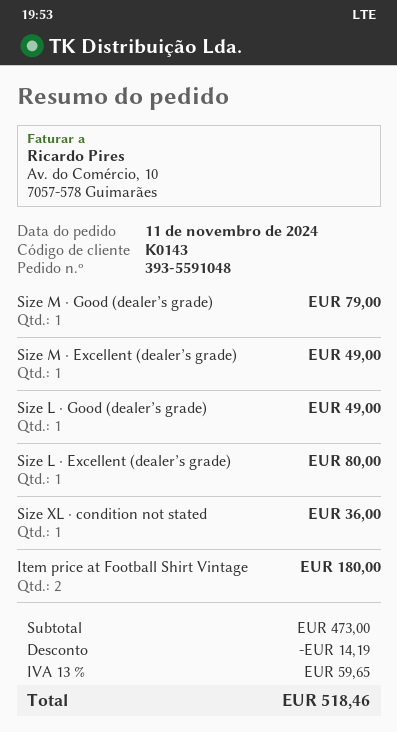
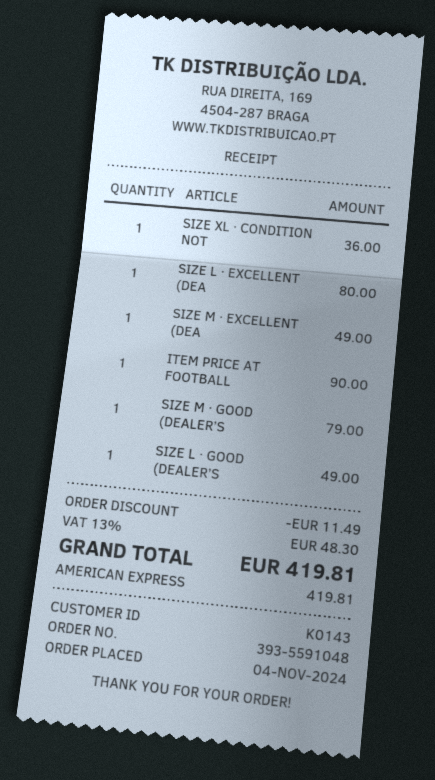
order date: 2024-11-11 -> 2024-11-04
Item price at Football Shirt Vintage: 2 for 180.00 -> 1 for 90.00
discount: 14.19 -> 11.49
tax: 13% = 59.65 -> 13% = 48.30
total: 518.46 -> 419.81

